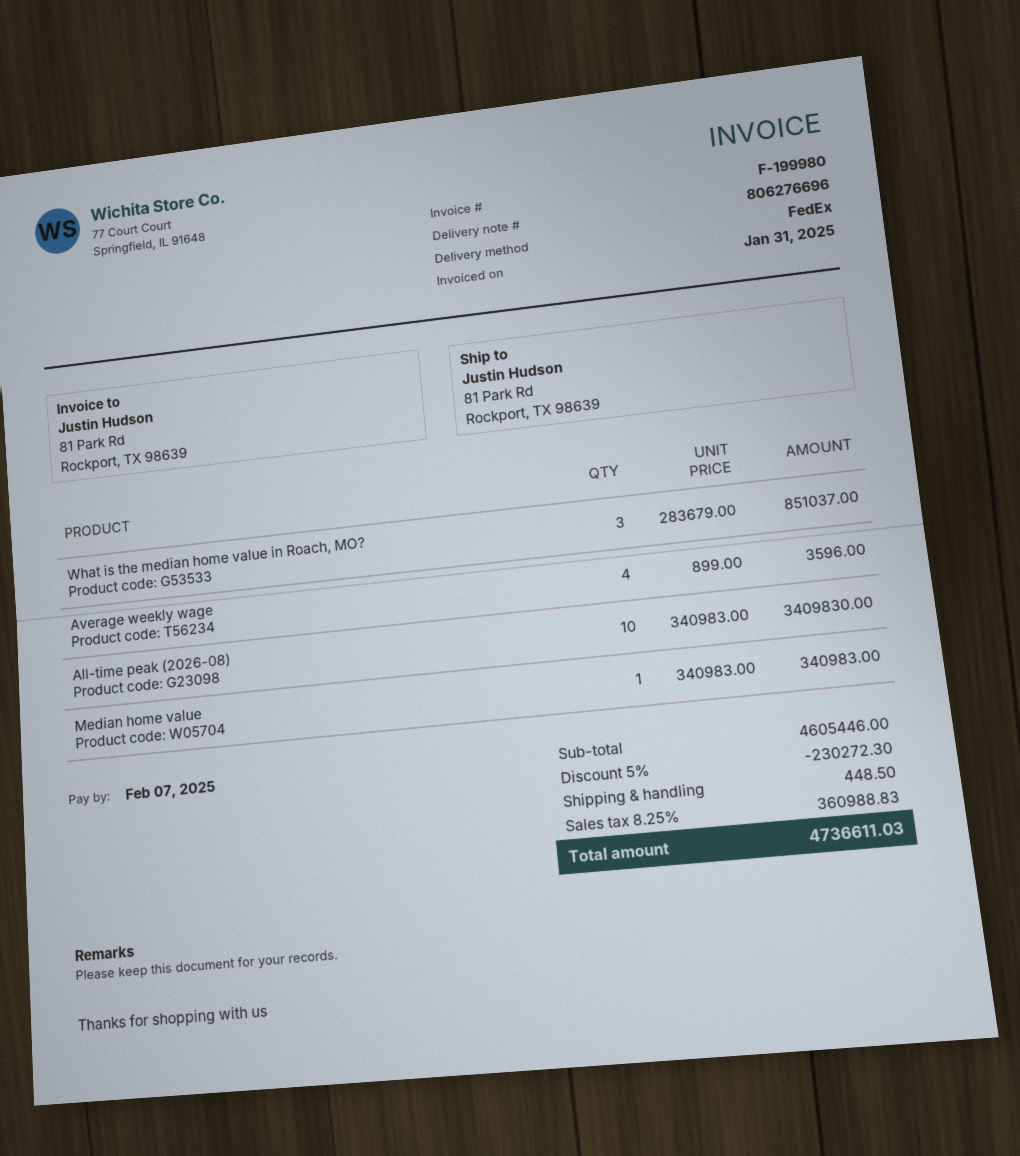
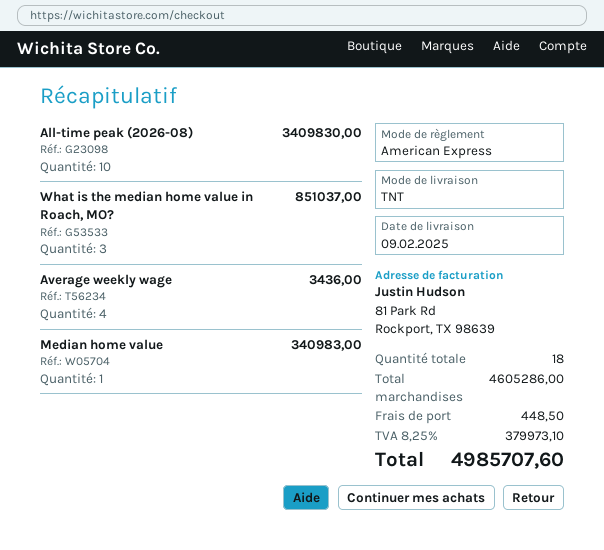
shipping method: FedEx -> TNT
Average weekly wage: 4 for 3596.00 -> 4 for 3436.00
subtotal: 4605446.00 -> 4605286.00
discount: 5% = 230272.30 -> none
tax: 8.25% = 360988.83 -> 8.25% = 379973.10
total: 4736611.03 -> 4985707.60

